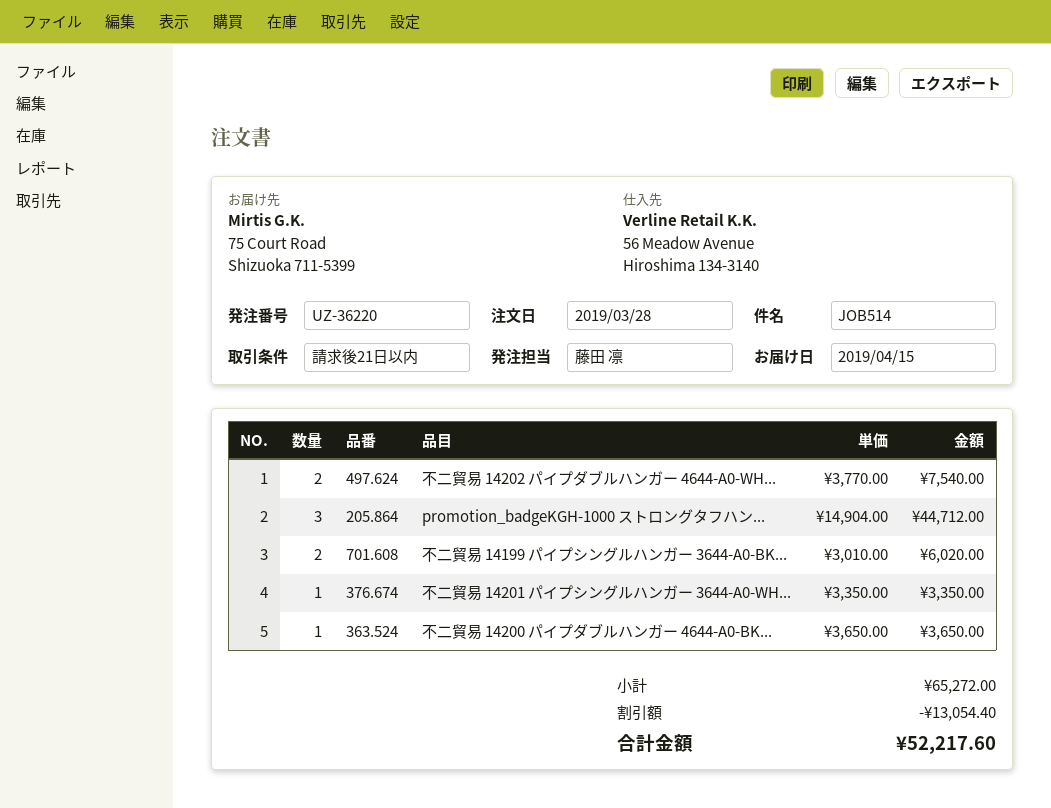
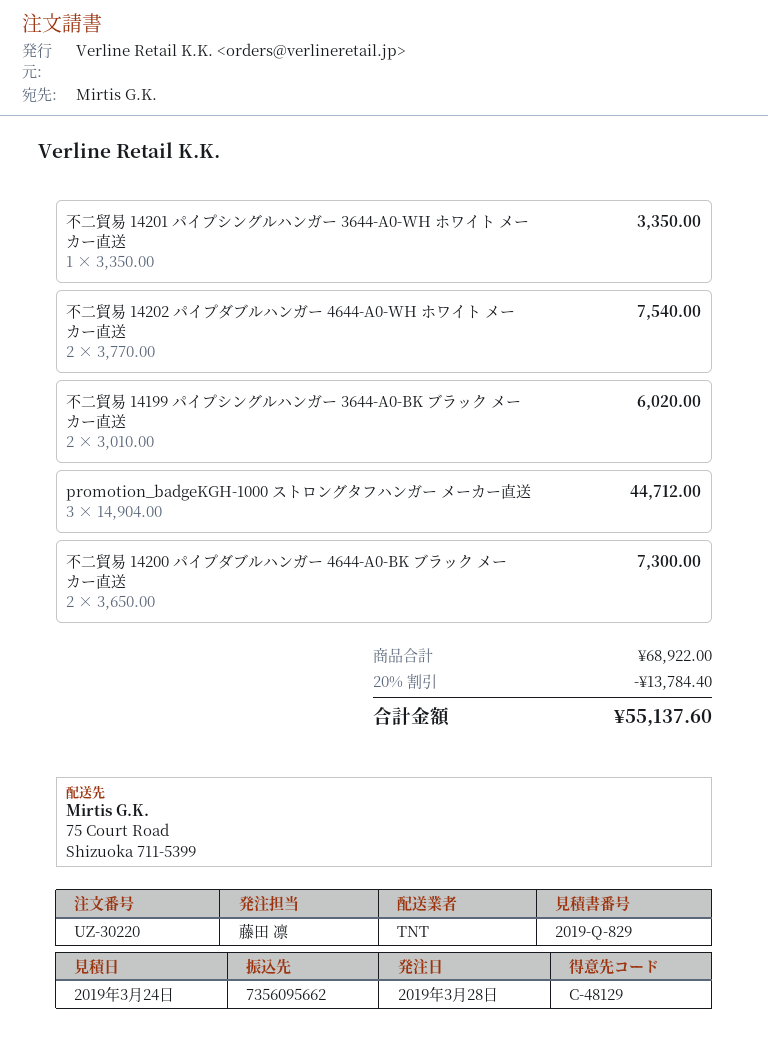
order number: UZ-36220 -> UZ-30220
不二貿易 14200 パイプダブルハンガー 4644-A0-BK...: 1 x 3650.00 = 3650.00 -> 2 x 3650.00 = 7300.00
subtotal: 65272.00 -> 68922.00
discount: 13054.40 -> 13784.40
total: 52217.60 -> 55137.60

